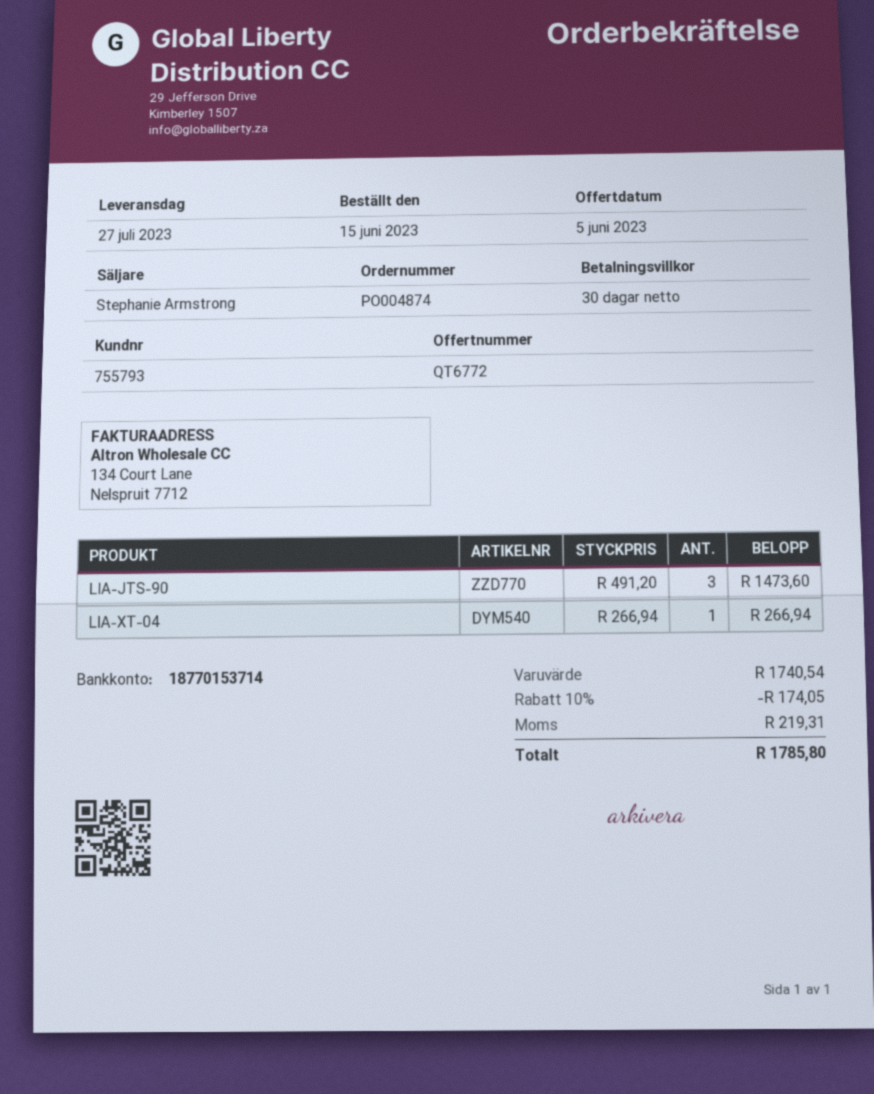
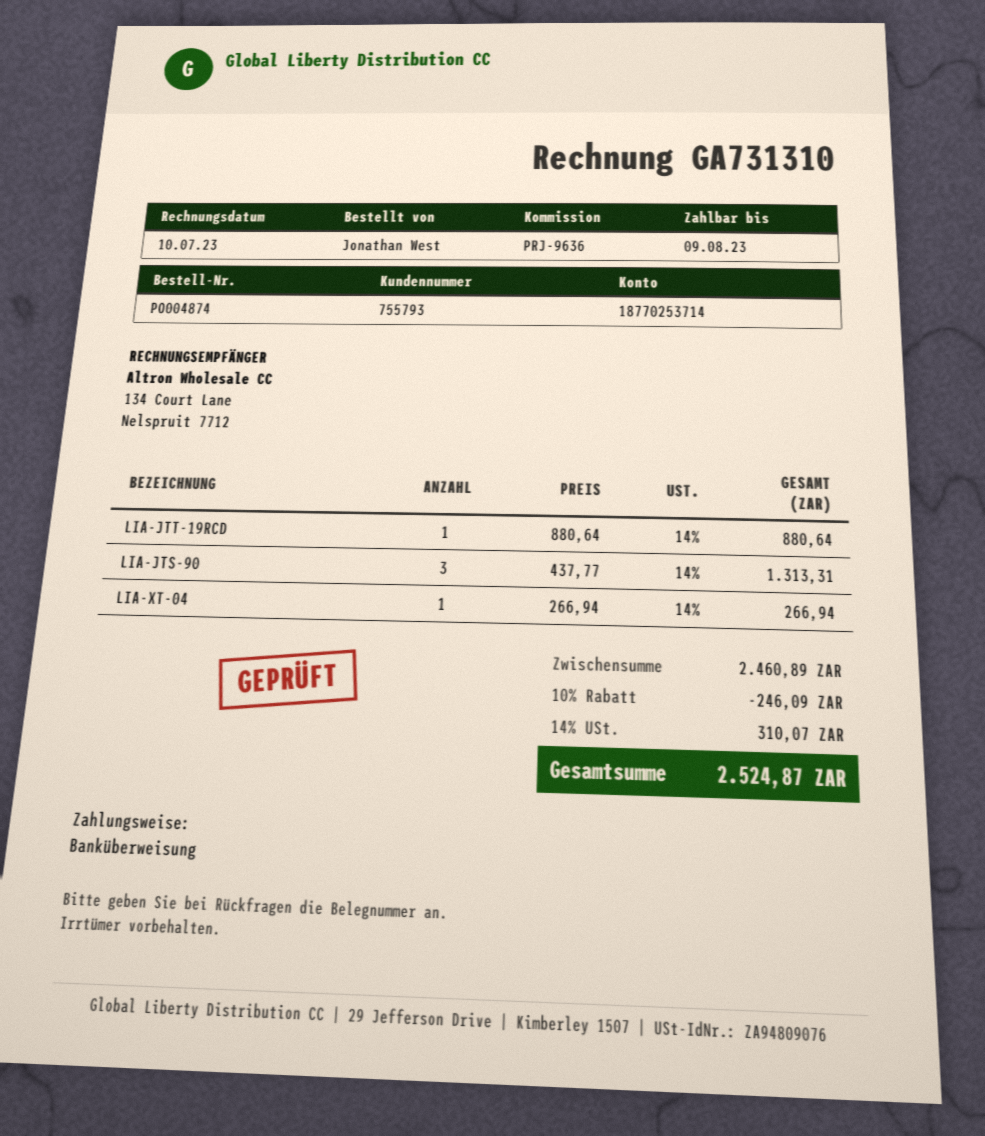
bank account: 18770153714 -> 18770253714
LIA-JTS-90: 3 x 491.20 = 1473.60 -> 3 x 437.77 = 1313.31
LIA-JTT-19RCD: none -> 1 x 880.64 = 880.64
subtotal: 1740.54 -> 2460.89
discount: 10% = 174.05 -> 10% = 246.09
tax: 219.31 -> 310.07
total: 1785.80 -> 2524.87

